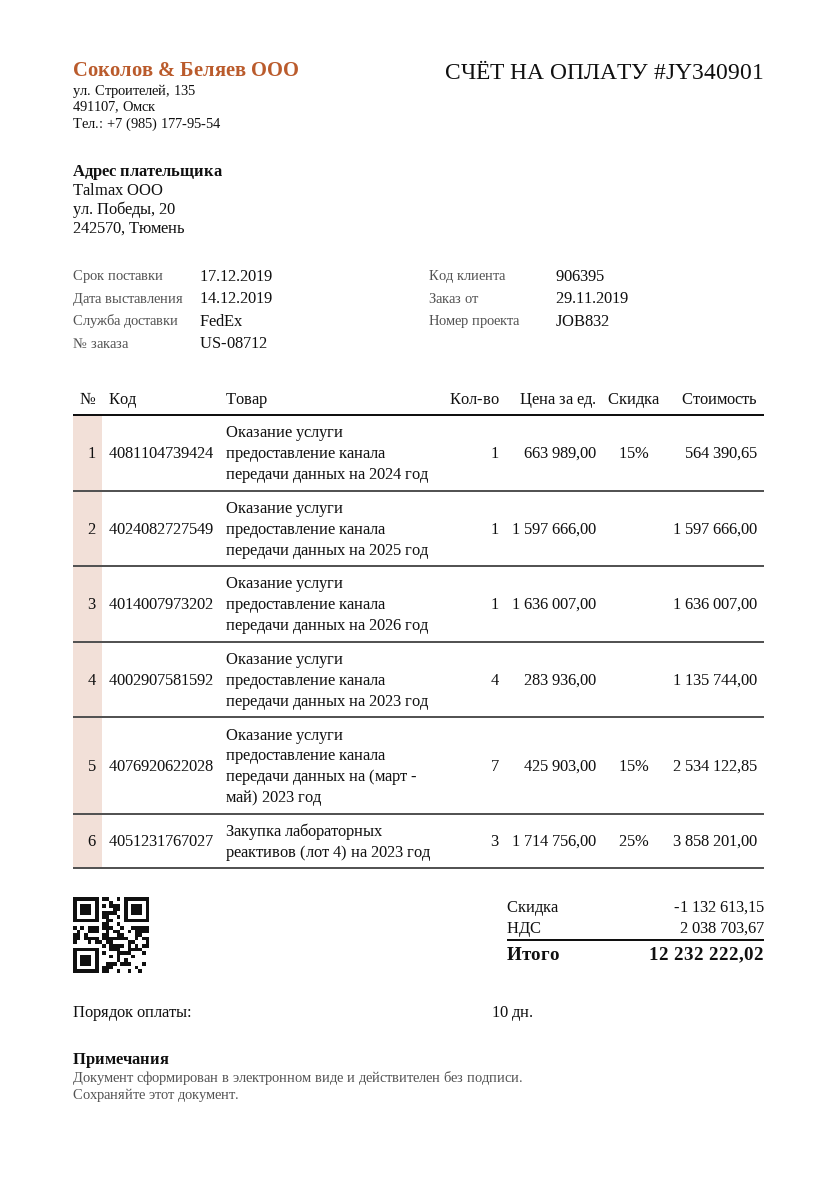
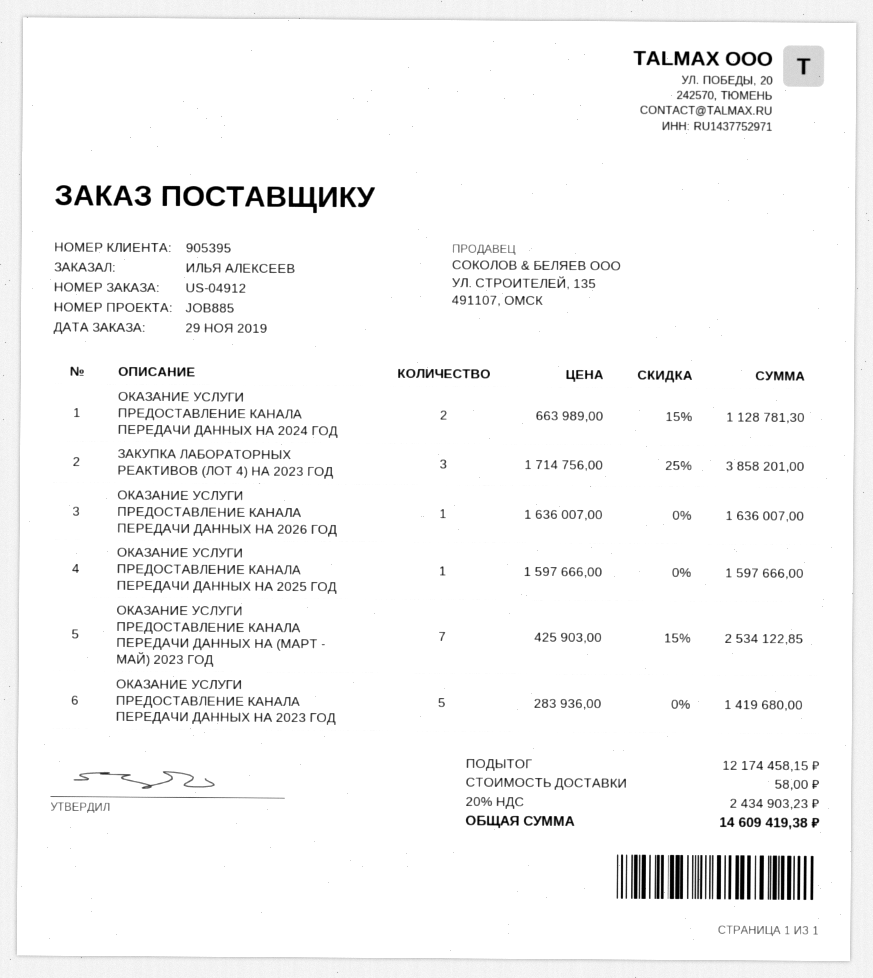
order number: US-08712 -> US-04912
customer number: 906395 -> 905395
reference: JOB832 -> JOB885
Оказание услуги предоставление канала передачи данных на 2024 год: 1 x 663989.00 - 15% = 564390.65 -> 2 x 663989.00 - 15% = 1128781.30
Оказание услуги предоставление канала передачи данных на 2023 год: 4 x 283936.00 = 1135744.00 -> 5 x 283936.00 = 1419680.00
discount: 1132613.15 -> none
shipping: none -> 58.00
tax: 2038703.67 -> 2434903.23
total: 12232222.02 -> 14609419.38

